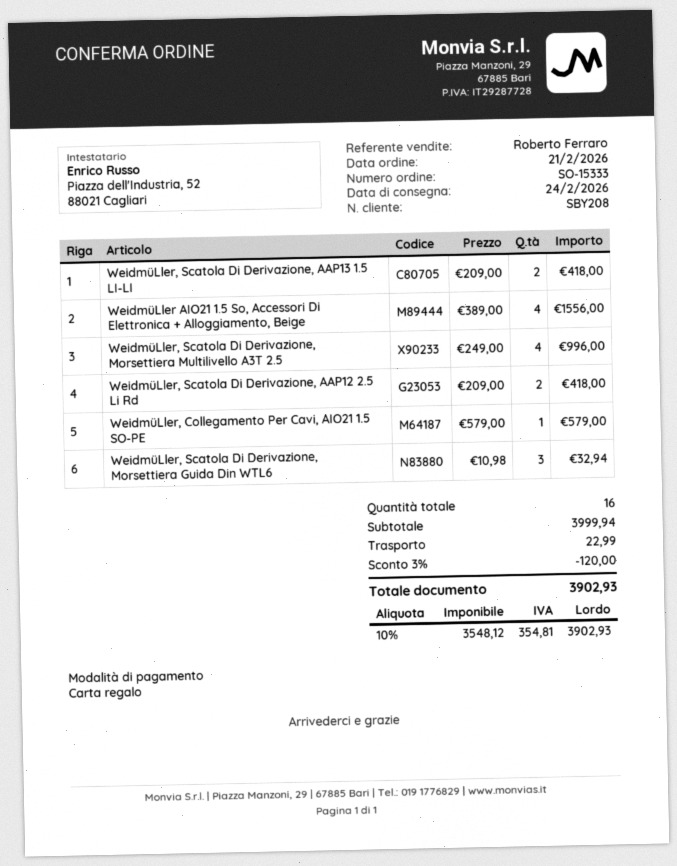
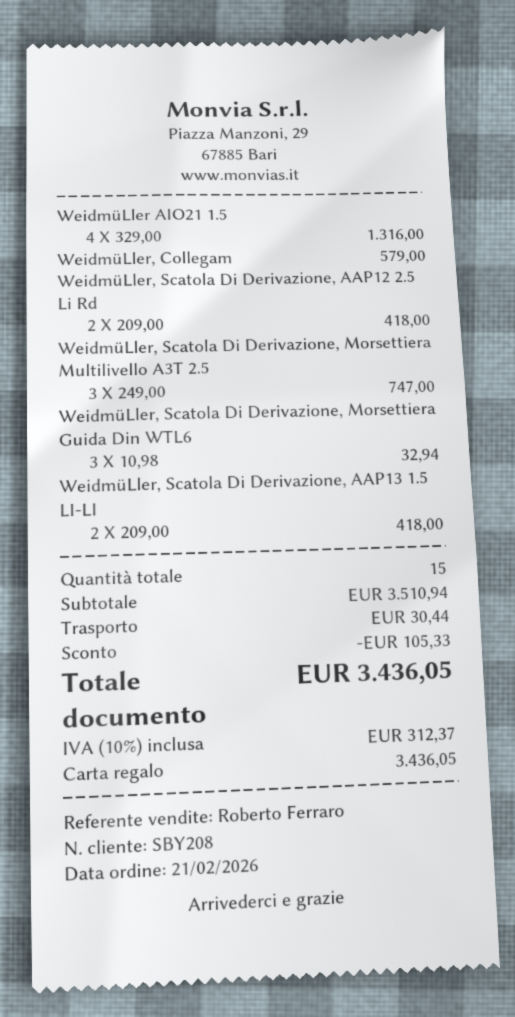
WeidmüLler AIO21 1.5 So, Accessori Di Elettronica + Alloggiamento, Beige: 4 x 389.00 = 1556.00 -> 4 x 329.00 = 1316.00
WeidmüLler, Scatola Di Derivazione, Morsettiera Multilivello A3T 2.5: 4 x 249.00 = 996.00 -> 3 x 249.00 = 747.00
total quantity: 16 -> 15
subtotal: 3999.94 -> 3510.94
discount: 120.00 -> 105.33
shipping: 22.99 -> 30.44
tax: 10% = 354.81 -> 10% = 312.37
total: 3902.93 -> 3436.05

